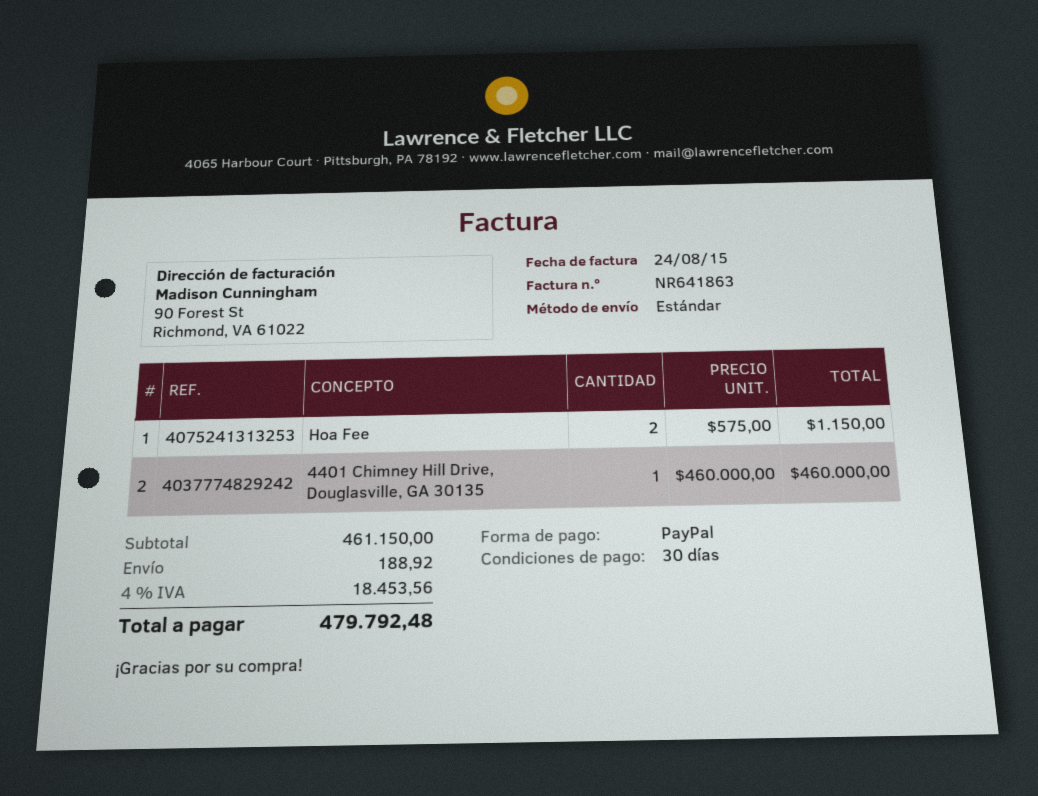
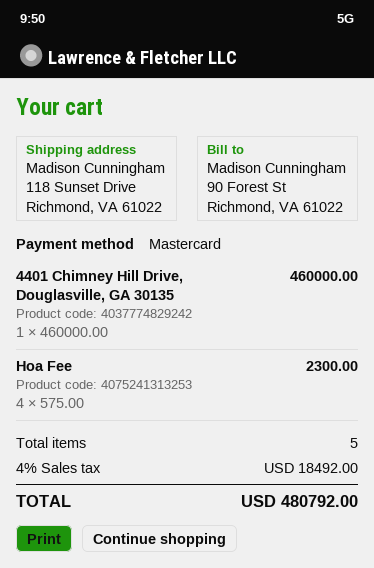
payment method: PayPal -> Mastercard
Hoa Fee: 2 x 575.00 = 1150.00 -> 4 x 575.00 = 2300.00
shipping: 188.92 -> none
tax: 4% = 18453.56 -> 4% = 18492.00
total: 479792.48 -> 480792.00

